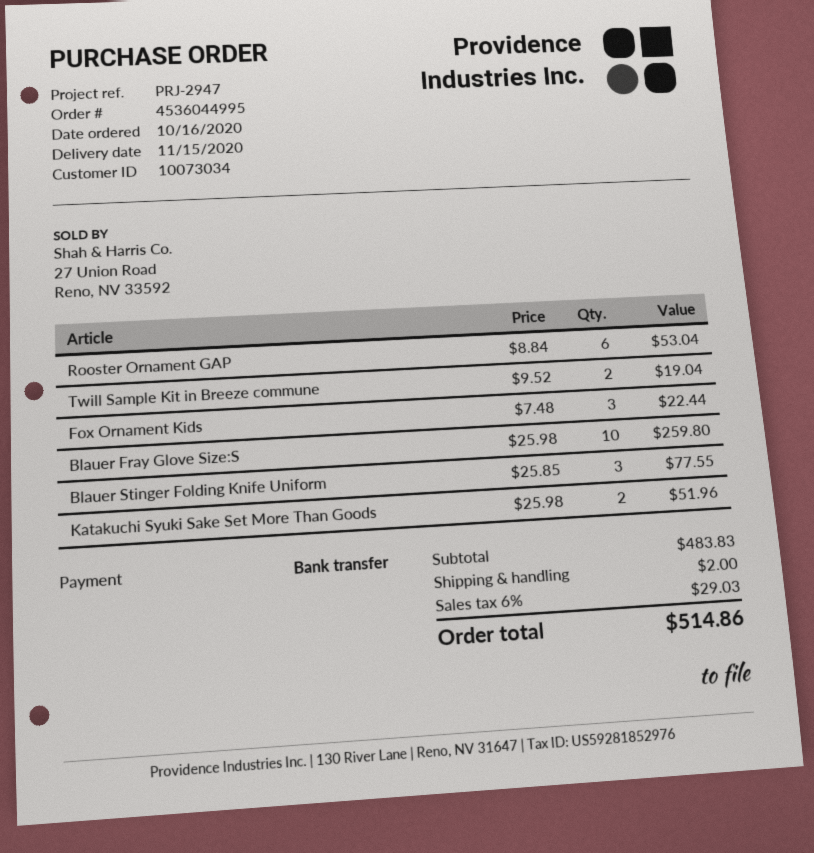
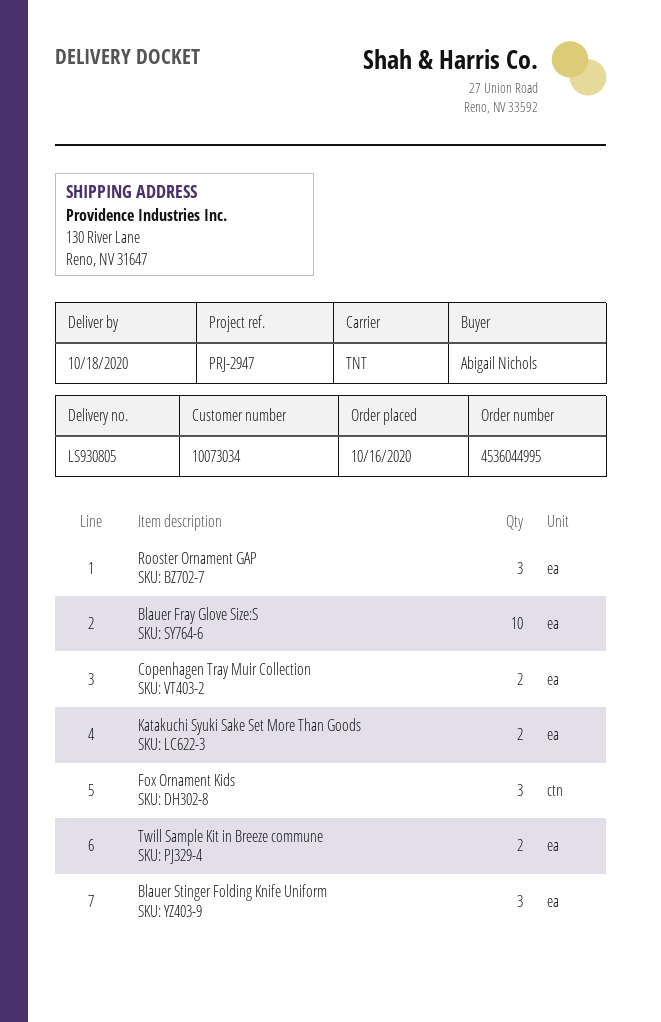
delivery date: 2020-11-15 -> 2020-10-18
Rooster Ornament GAP: 6 -> 3
Copenhagen Tray Muir Collection: none -> 2

